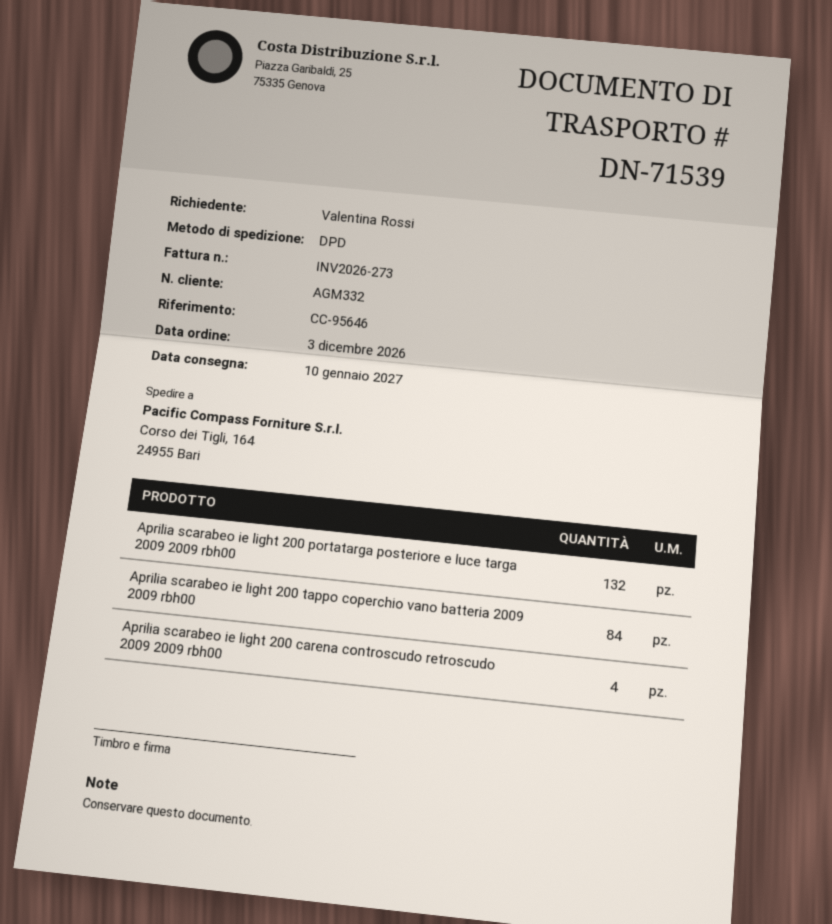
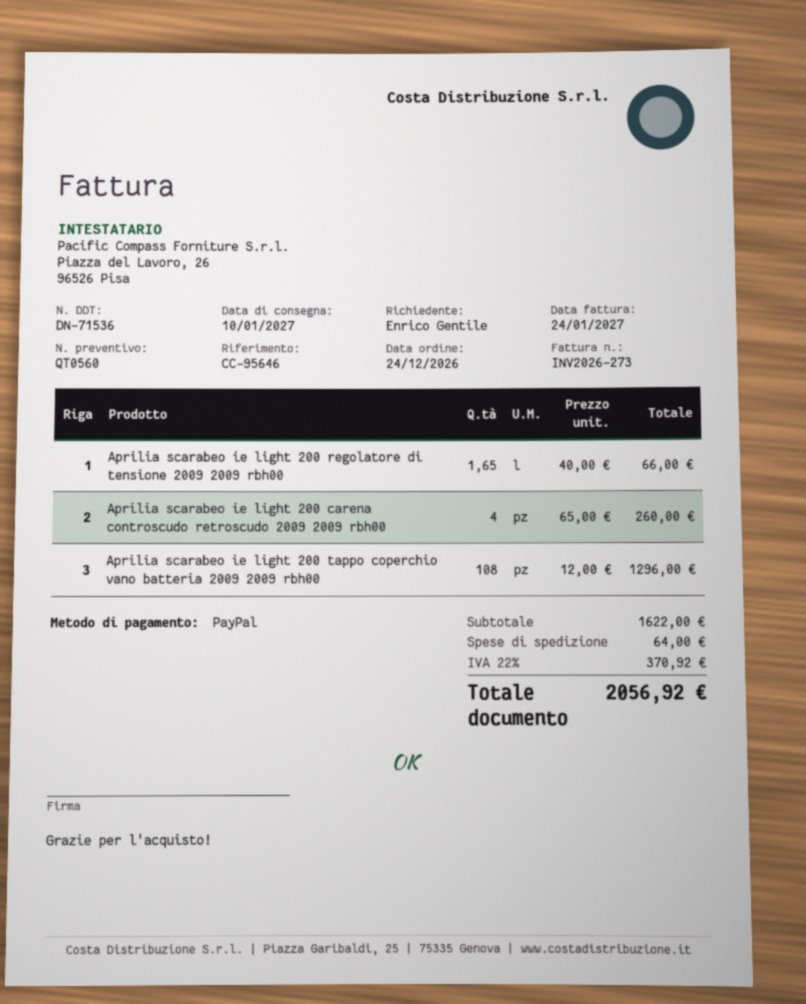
order date: 2026-12-03 -> 2026-12-24
delivery note number: DN-71539 -> DN-71536
ordered by: Valentina Rossi -> Enrico Gentile
Aprilia scarabeo ie light 200 portatarga posteriore e luce targa 2009 2009 rbh00: 132 -> none
Aprilia scarabeo ie light 200 tappo coperchio vano batteria 2009 2009 rbh00: 84 -> 108
Aprilia scarabeo ie light 200 regolatore di tensione 2009 2009 rbh00: none -> 1.65

